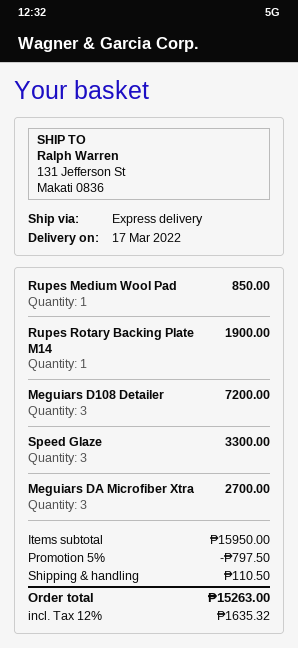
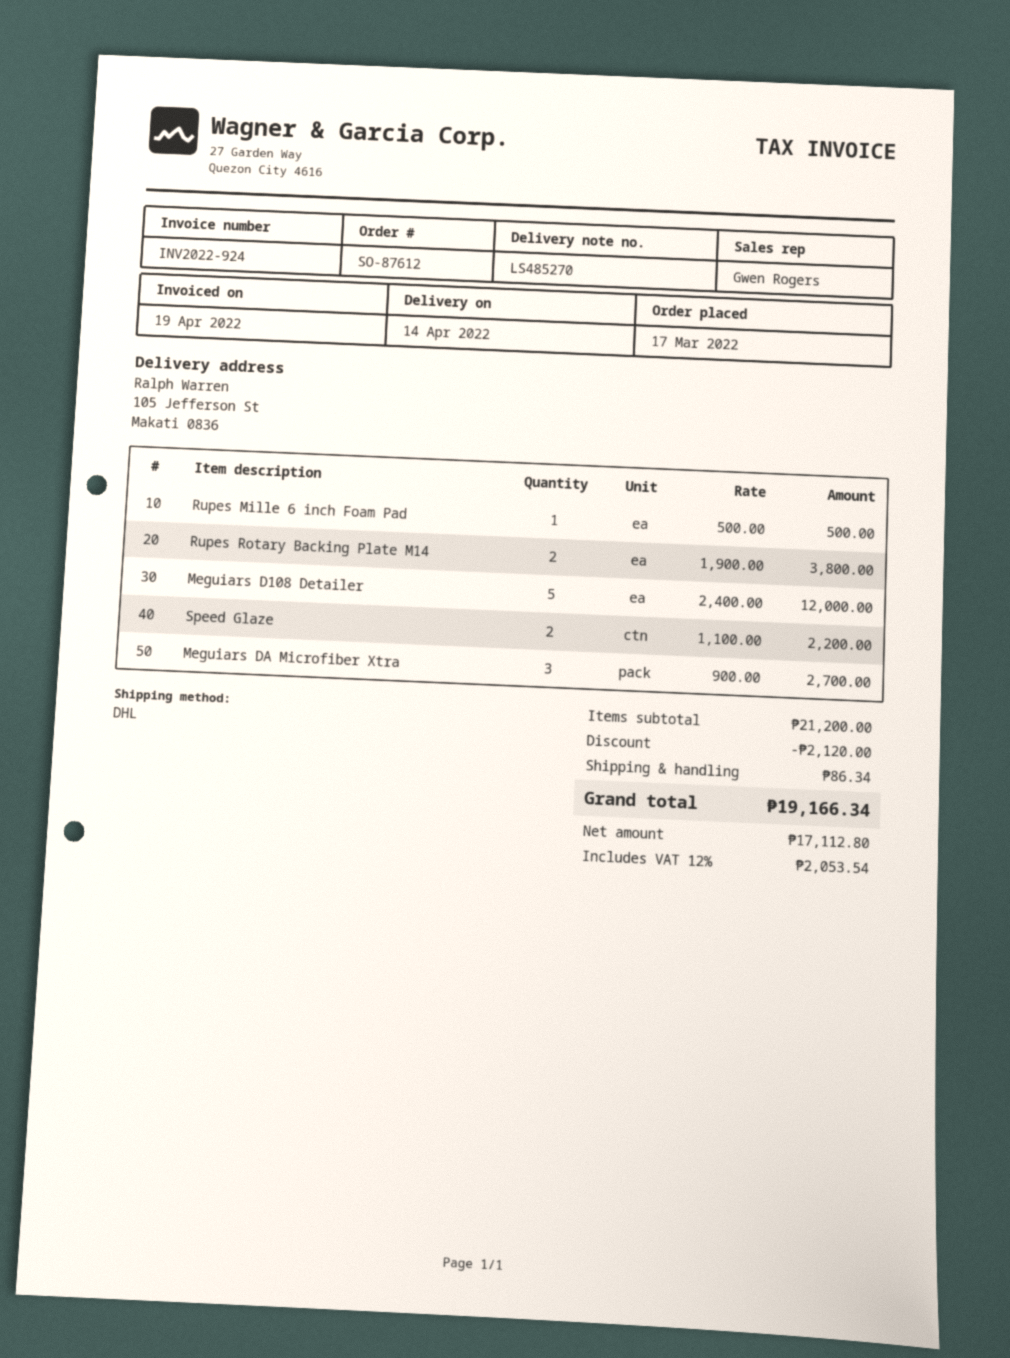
delivery date: 2022-03-17 -> 2022-04-14
shipping method: express -> DHL
ship to: 131 Jefferson St, Makati 0836 -> 105 Jefferson St, Makati 0836
Rupes Medium Wool Pad: 1 for 850.00 -> none
Rupes Rotary Backing Plate M14: 1 for 1900.00 -> 2 for 3800.00
Meguiars D108 Detailer: 3 for 7200.00 -> 5 for 12000.00
Speed Glaze: 3 for 3300.00 -> 2 for 2200.00
Rupes Mille 6 inch Foam Pad: none -> 1 for 500.00
subtotal: 15950.00 -> 21200.00
discount: 797.50 -> 2120.00
shipping: 110.50 -> 86.34
tax: 12% = 1635.32 -> 12% = 2053.54
total: 15263.00 -> 19166.34

